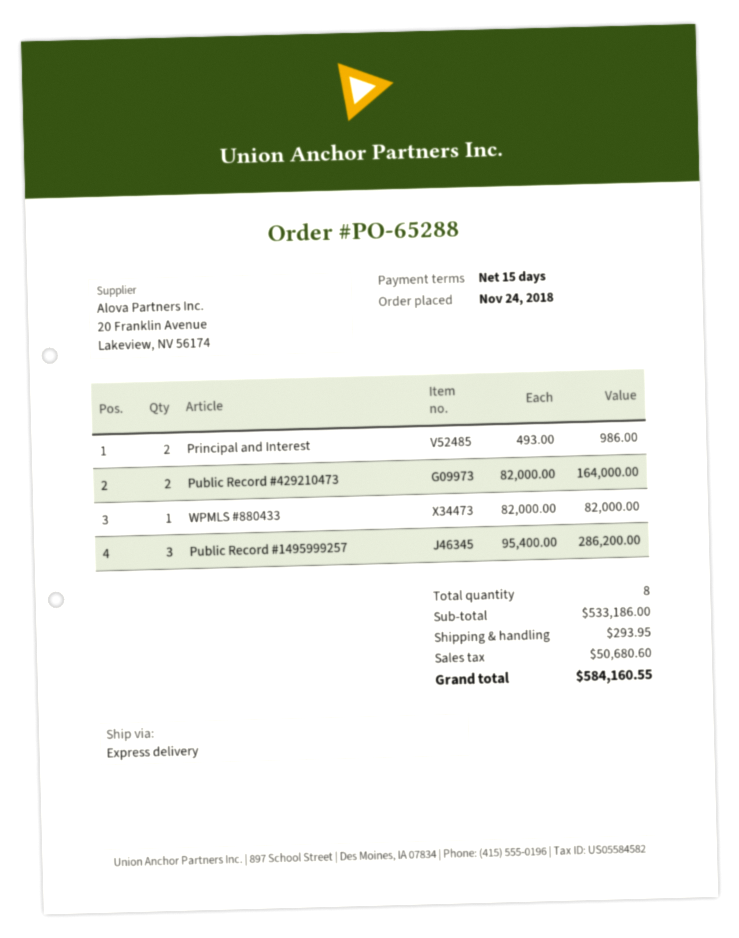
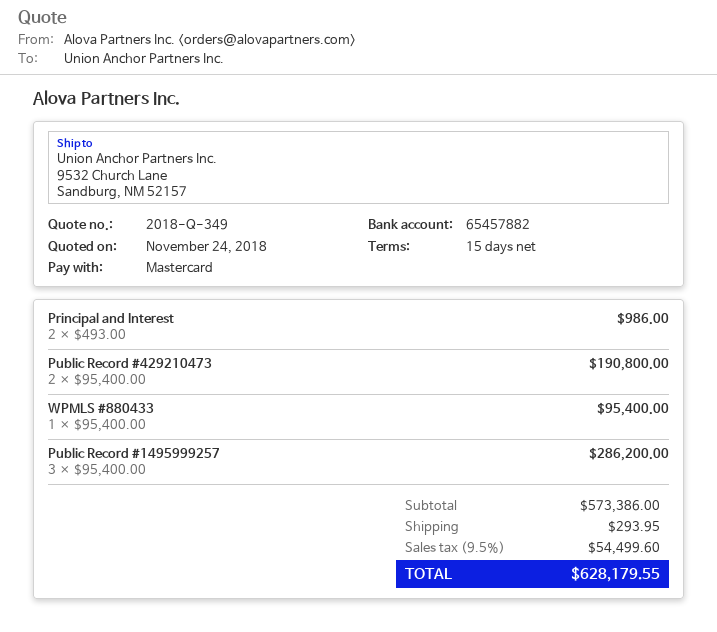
Public Record #429210473: 2 x 82000.00 = 164000.00 -> 2 x 95400.00 = 190800.00
WPMLS #880433: 1 x 82000.00 = 82000.00 -> 1 x 95400.00 = 95400.00
subtotal: 533186.00 -> 573386.00
tax: 50680.60 -> 54499.60
total: 584160.55 -> 628179.55

